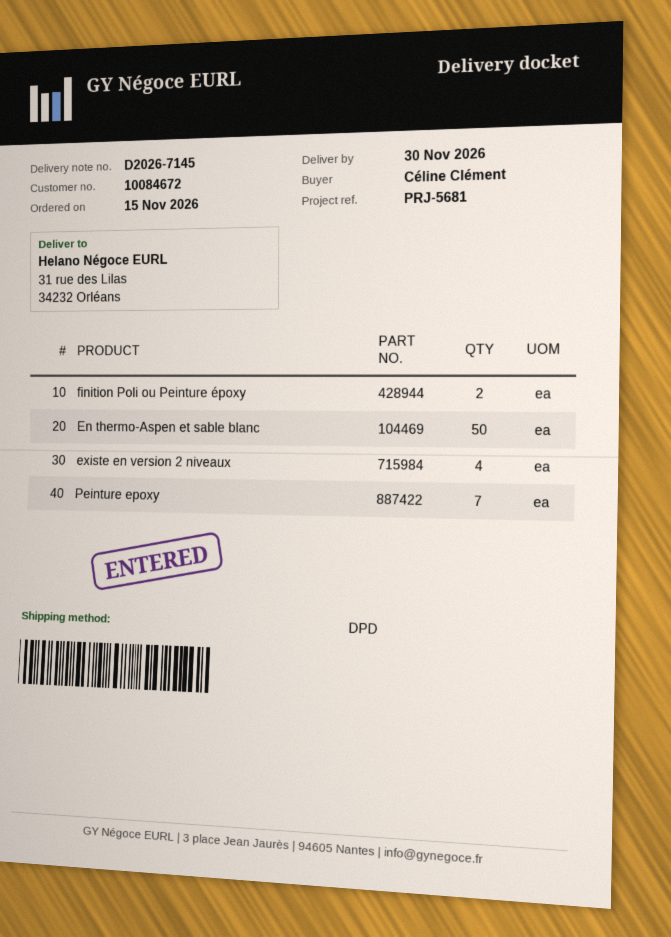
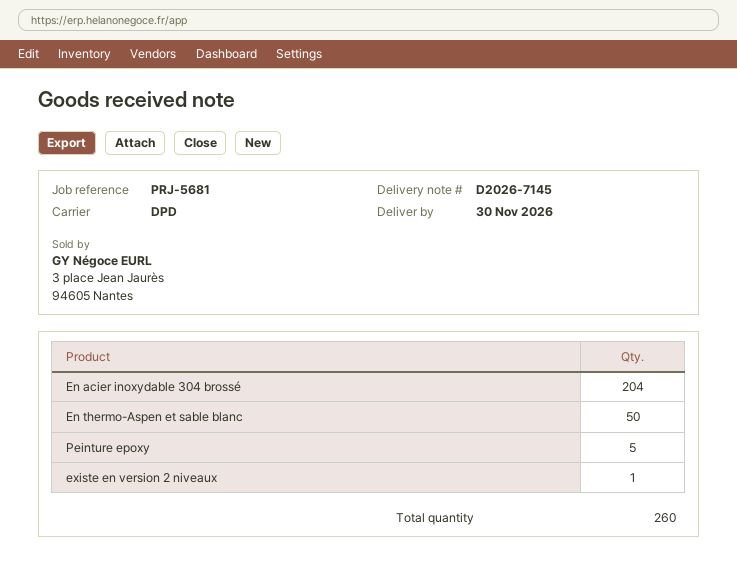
finition Poli ou Peinture époxy: 2 -> none
existe en version 2 niveaux: 4 -> 1
Peinture epoxy: 7 -> 5
En acier inoxydable 304 brossé: none -> 204

